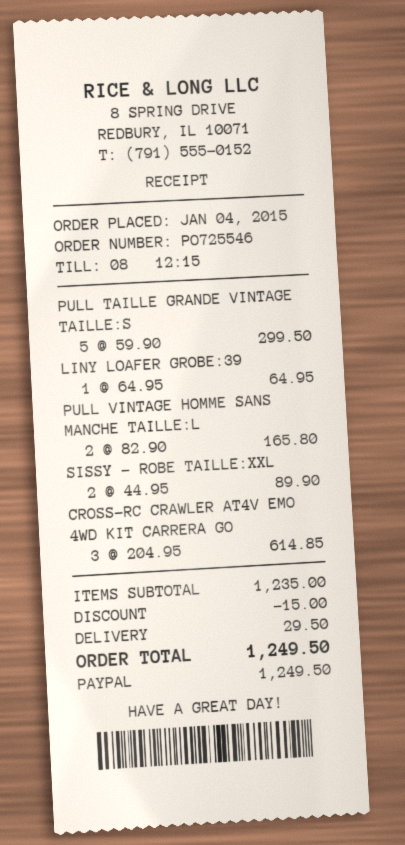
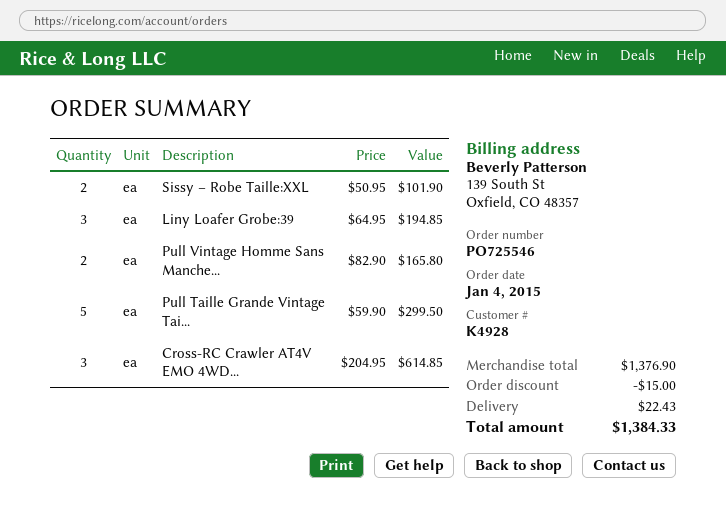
LINY LOAFER GROBE:39: 1 x 64.95 = 64.95 -> 3 x 64.95 = 194.85
SISSY – ROBE TAILLE:XXL: 2 x 44.95 = 89.90 -> 2 x 50.95 = 101.90
subtotal: 1235.00 -> 1376.90
shipping: 29.50 -> 22.43
total: 1249.50 -> 1384.33

